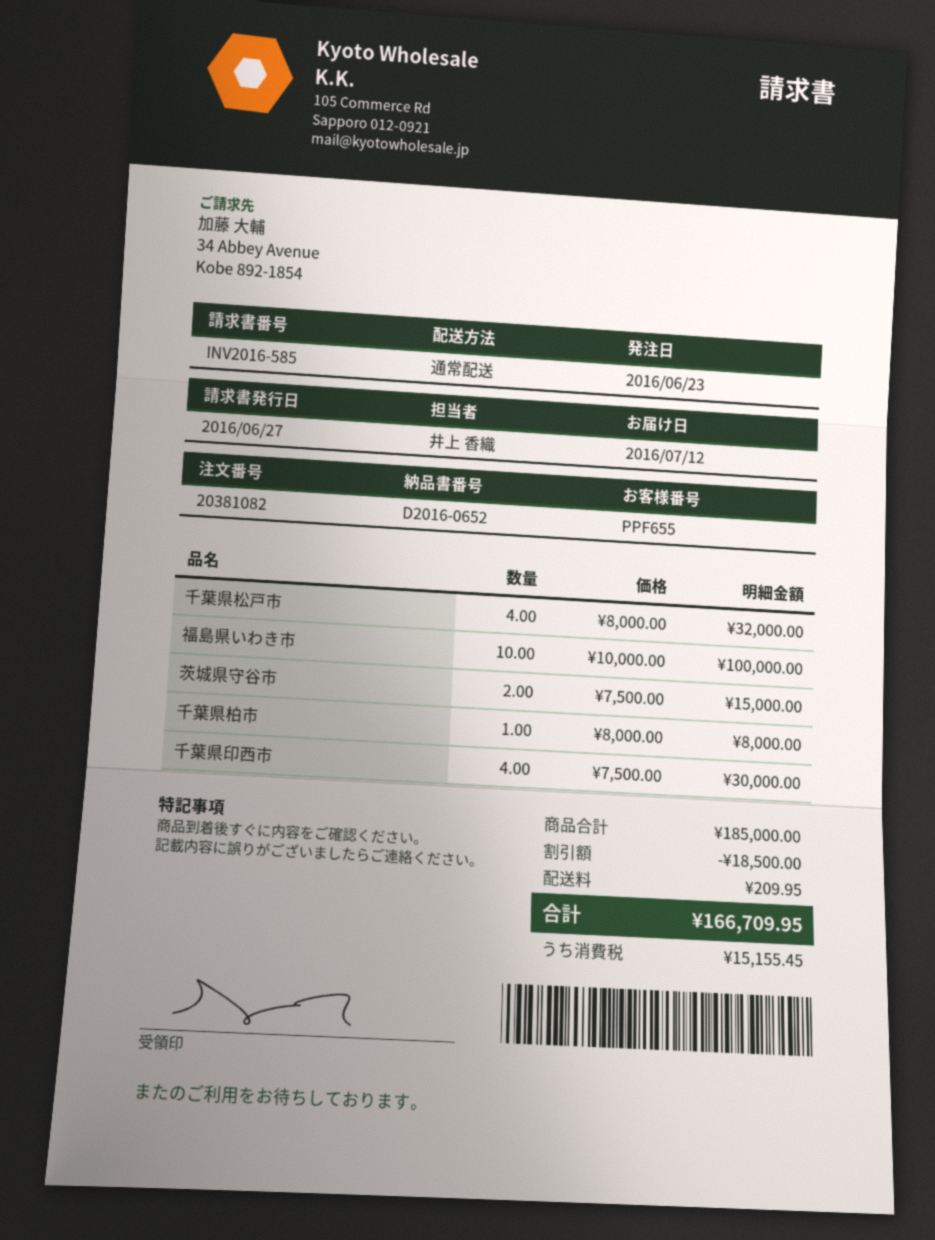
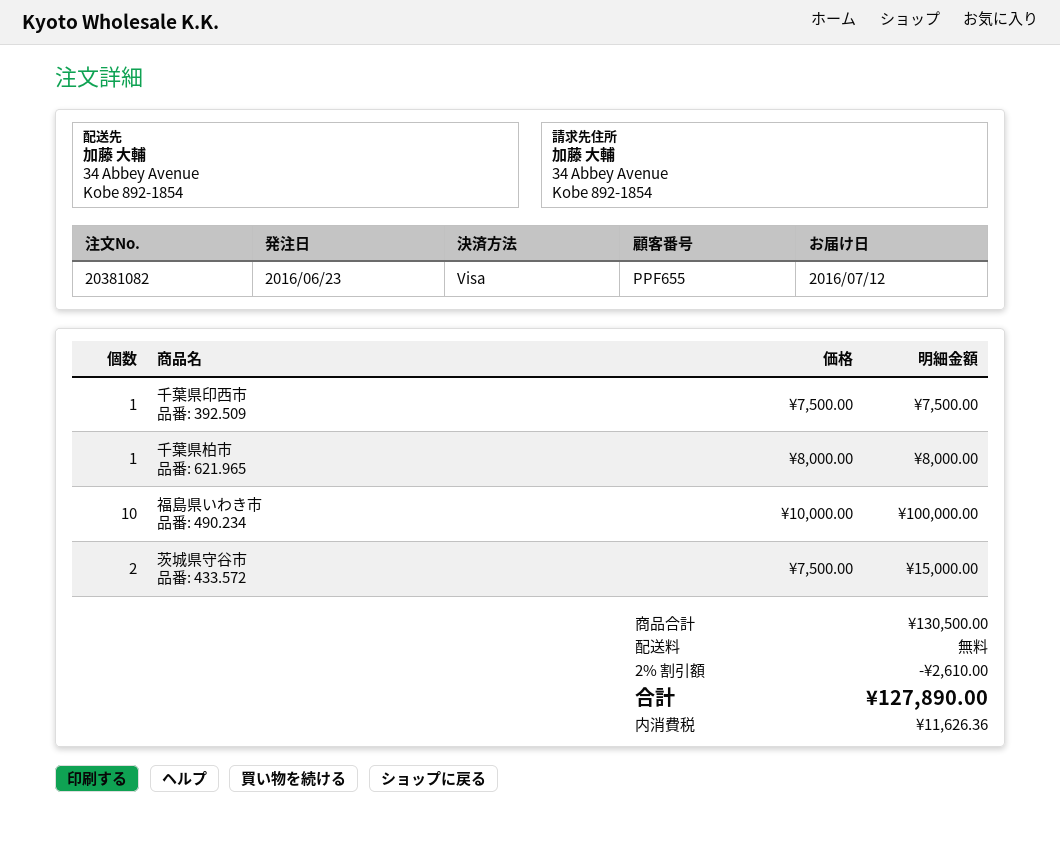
千葉県松戸市: 4 x 8000.00 = 32000.00 -> none
千葉県印西市: 4 x 7500.00 = 30000.00 -> 1 x 7500.00 = 7500.00
subtotal: 185000.00 -> 130500.00
discount: 18500.00 -> 2610.00
shipping: 209.95 -> 0.00
tax: 15155.45 -> 11626.36
total: 166709.95 -> 127890.00

